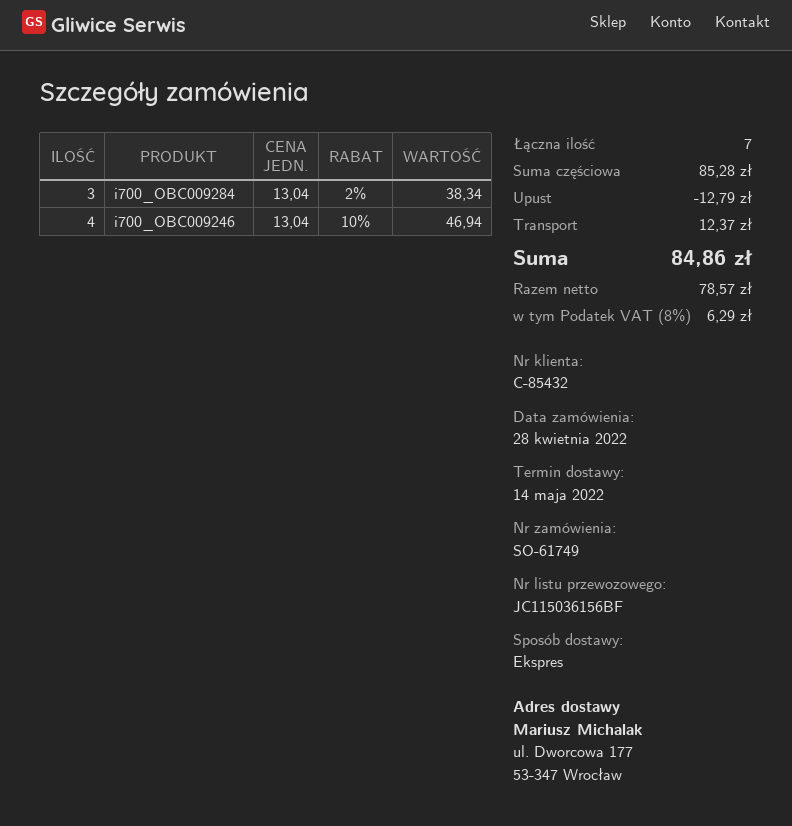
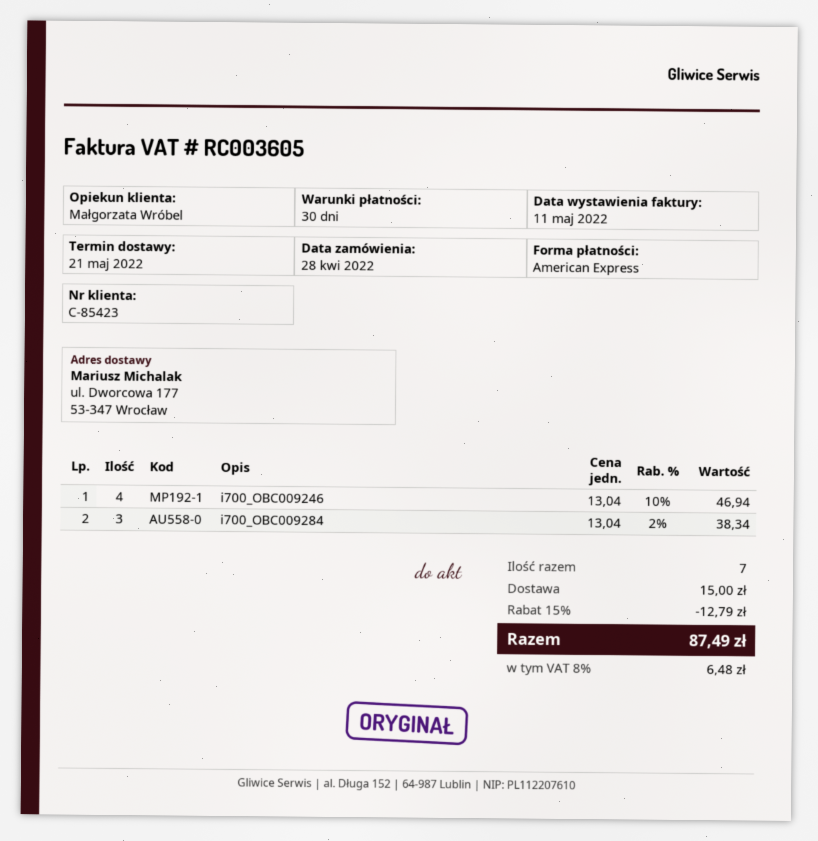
delivery date: 2022-05-14 -> 2022-05-21
customer number: C-85432 -> C-85423
shipping: 12.37 -> 15.00
tax: 8% = 6.29 -> 8% = 6.48
total: 84.86 -> 87.49

